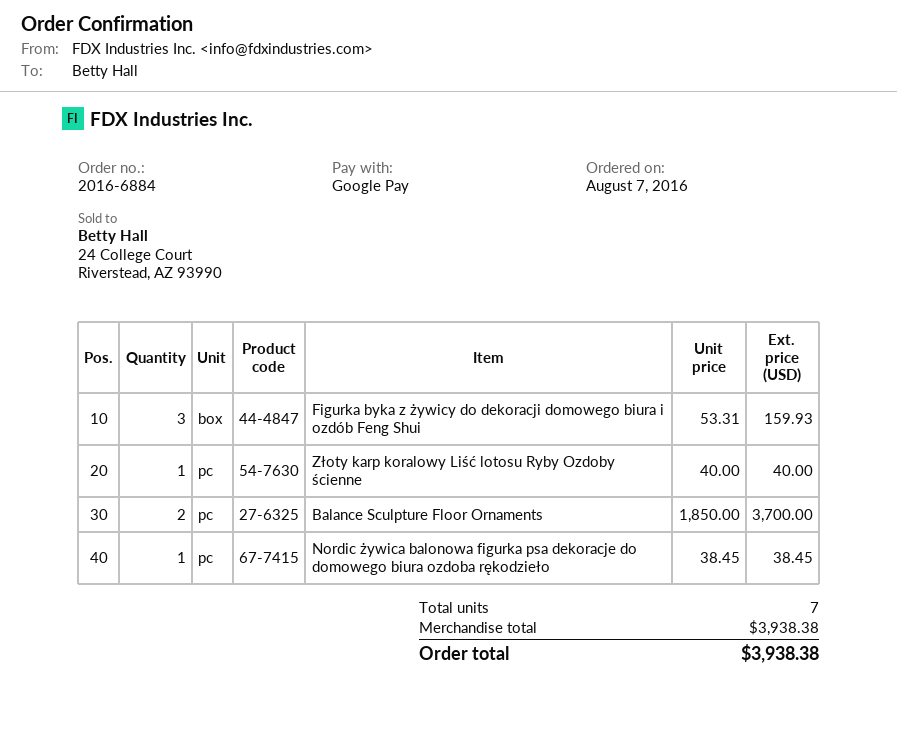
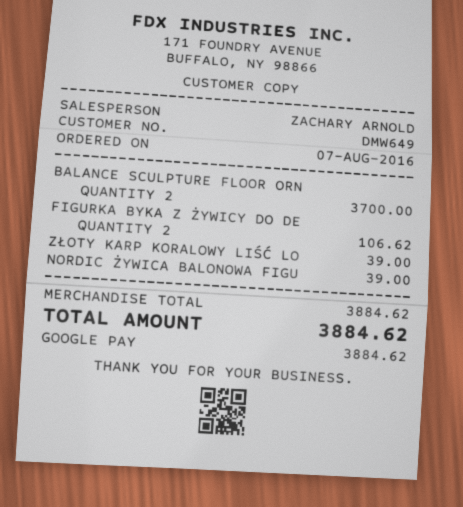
Figurka byka z żywicy do dekoracji domowego biura i ozdób Feng Shui: 3 for 159.93 -> 2 for 106.62
Złoty karp koralowy Liść lotosu Ryby Ozdoby ścienne: 1 for 40.00 -> 1 for 39.00
Nordic żywica balonowa figurka psa dekoracje do domowego biura ozdoba rękodzieło: 1 for 38.45 -> 1 for 39.00
subtotal: 3938.38 -> 3884.62
total: 3938.38 -> 3884.62

